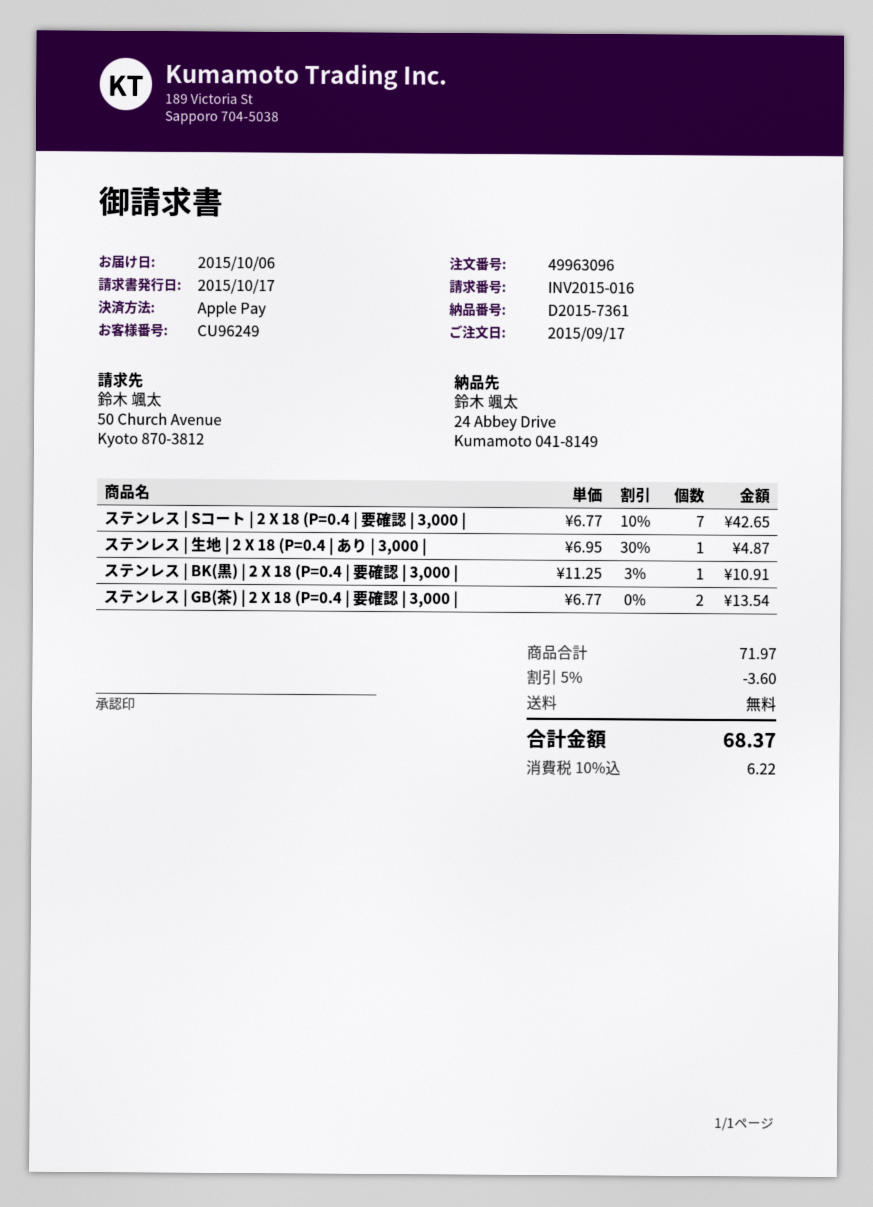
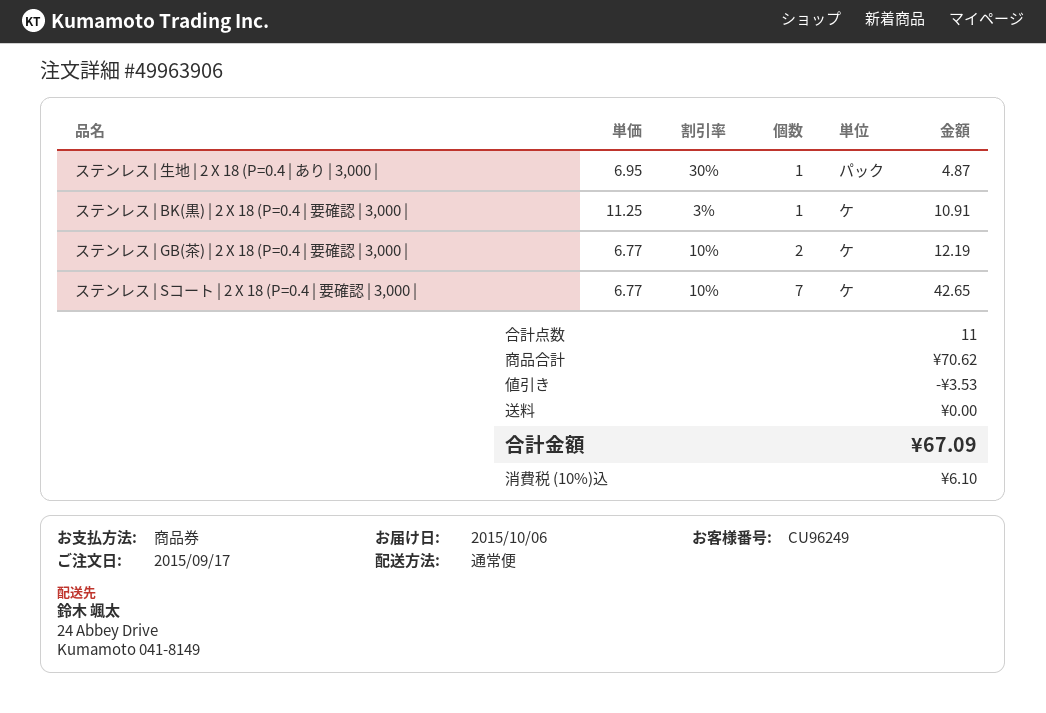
order number: 49963096 -> 49963906
payment method: Apple Pay -> gift card
ステンレス | GB(茶) | 2 X 18 (P=0.4 | 要確認 | 3,000 |: 2 x 6.77 = 13.54 -> 2 x 6.77 - 10% = 12.19
subtotal: 71.97 -> 70.62
discount: 3.60 -> 3.53
tax: 10% = 6.22 -> 10% = 6.10
total: 68.37 -> 67.09

